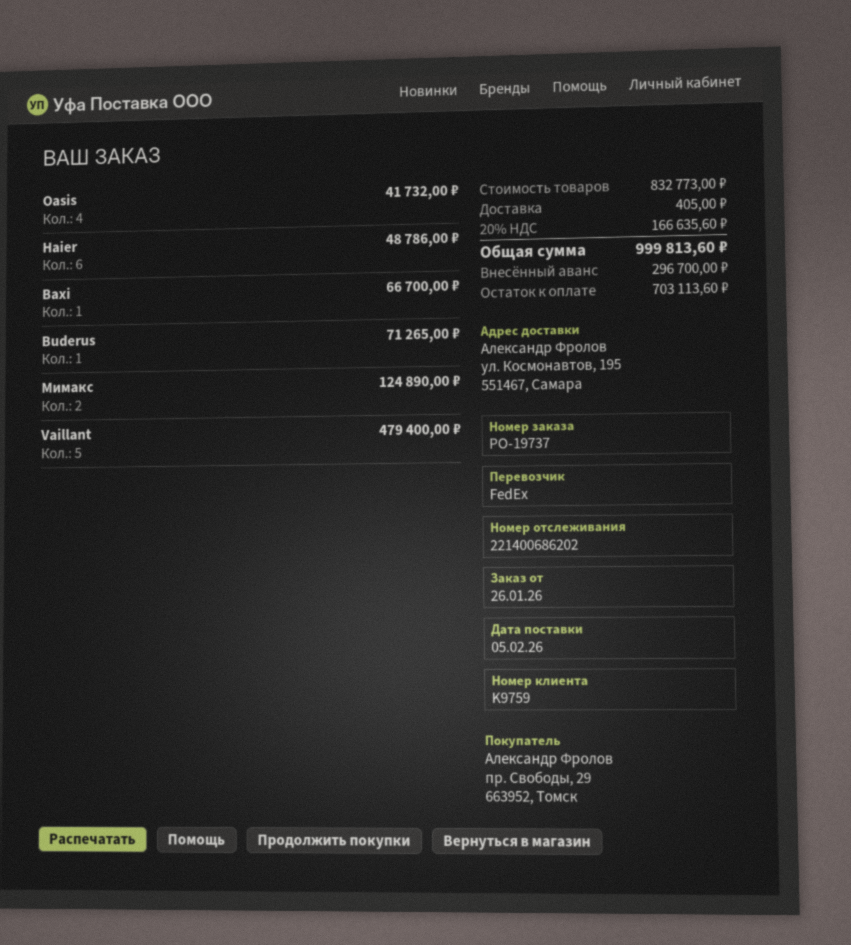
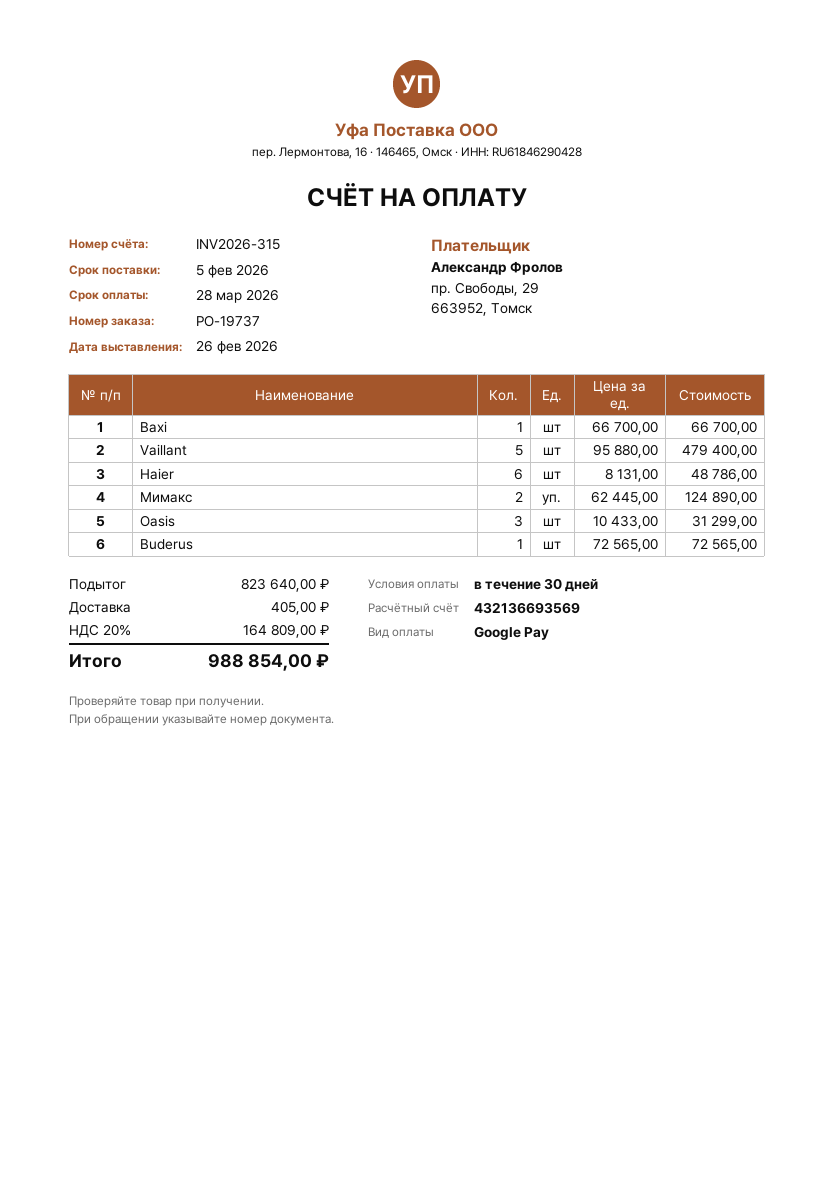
Oasis: 4 for 41732.00 -> 3 for 31299.00
Buderus: 1 for 71265.00 -> 1 for 72565.00
subtotal: 832773.00 -> 823640.00
tax: 20% = 166635.60 -> 20% = 164809.00
total: 999813.60 -> 988854.00

